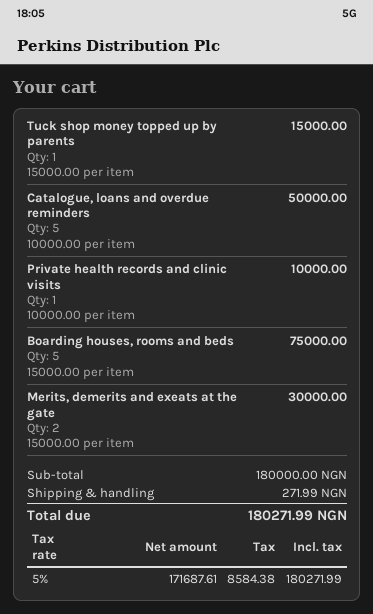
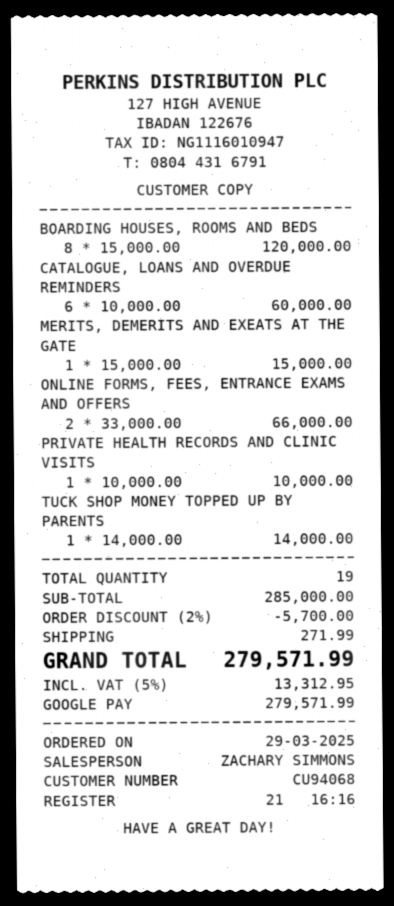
Tuck shop money topped up by parents: 1 x 15000.00 = 15000.00 -> 1 x 14000.00 = 14000.00
Catalogue, loans and overdue reminders: 5 x 10000.00 = 50000.00 -> 6 x 10000.00 = 60000.00
Boarding houses, rooms and beds: 5 x 15000.00 = 75000.00 -> 8 x 15000.00 = 120000.00
Merits, demerits and exeats at the gate: 2 x 15000.00 = 30000.00 -> 1 x 15000.00 = 15000.00
ONLINE FORMS, FEES, ENTRANCE EXAMS AND OFFERS: none -> 2 x 33000.00 = 66000.00
subtotal: 180000.00 -> 285000.00
discount: none -> 2% = 5700.00
tax: 5% = 8584.38 -> 5% = 13312.95
total: 180271.99 -> 279571.99

